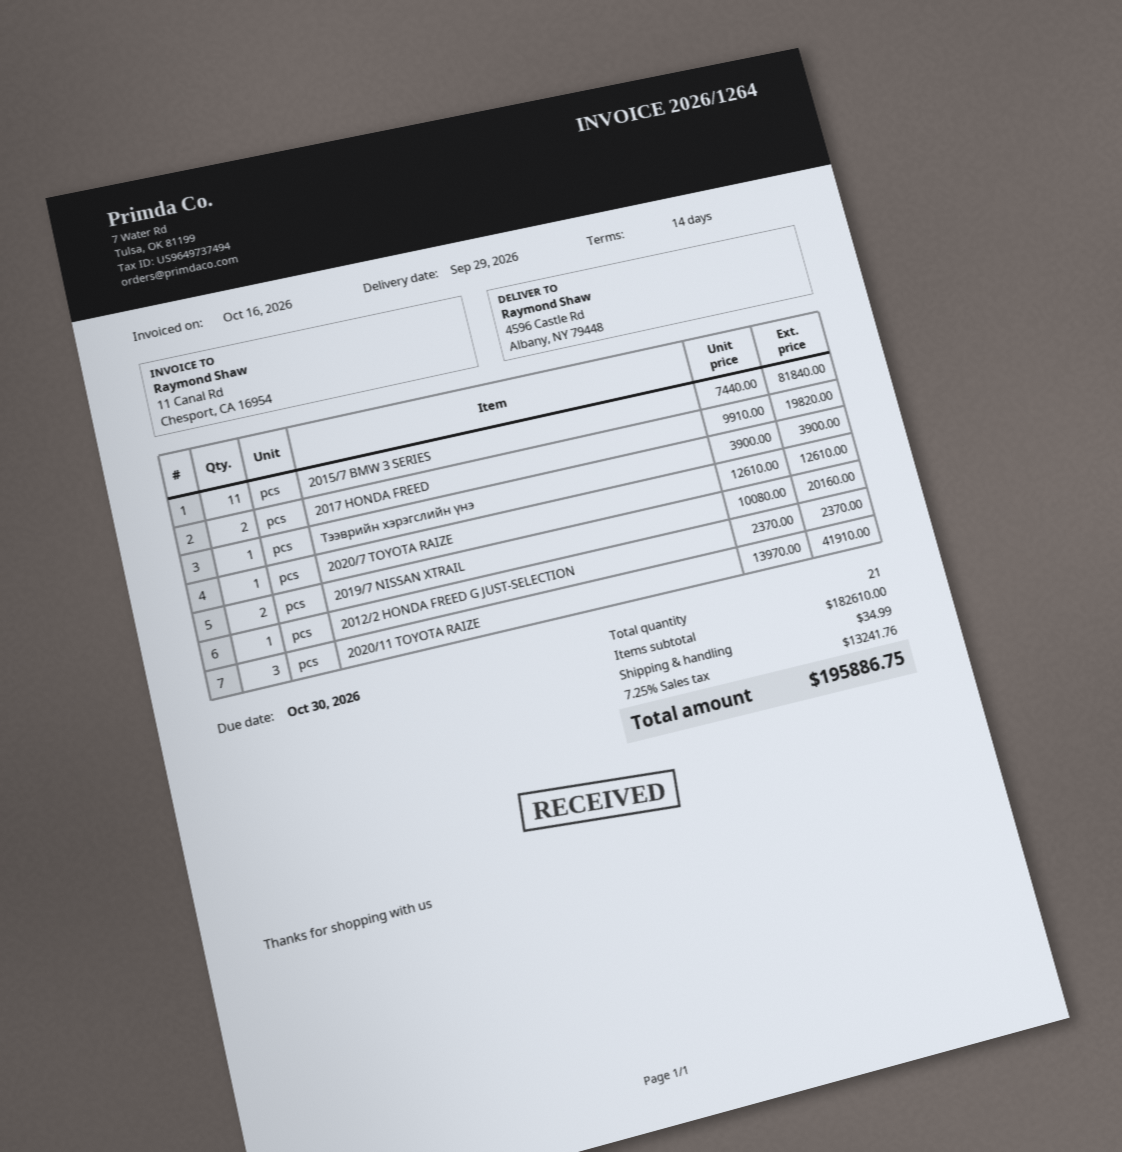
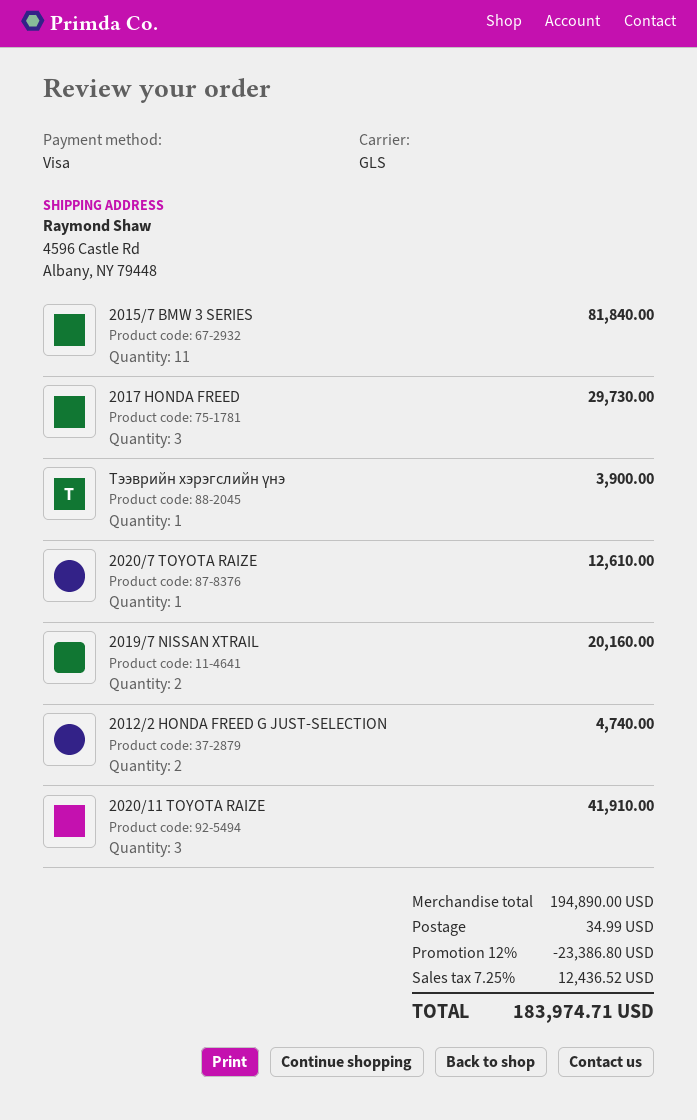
2017 HONDA FREED: 2 for 19820.00 -> 3 for 29730.00
2012/2 HONDA FREED G JUST-SELECTION: 1 for 2370.00 -> 2 for 4740.00
subtotal: 182610.00 -> 194890.00
discount: none -> 12% = 23386.80
tax: 7.25% = 13241.76 -> 7.25% = 12436.52
total: 195886.75 -> 183974.71

